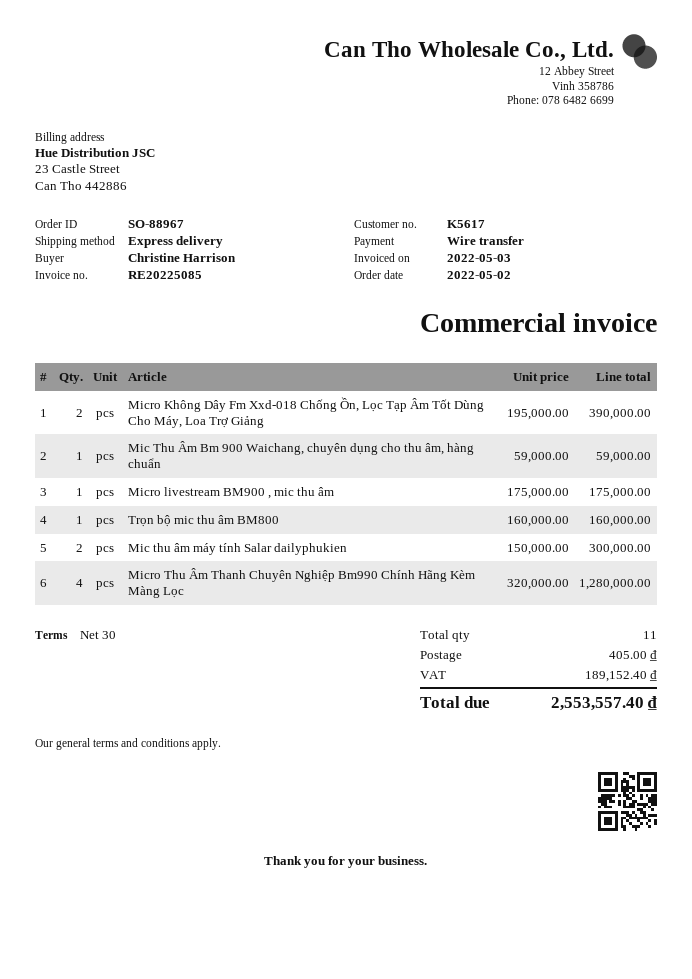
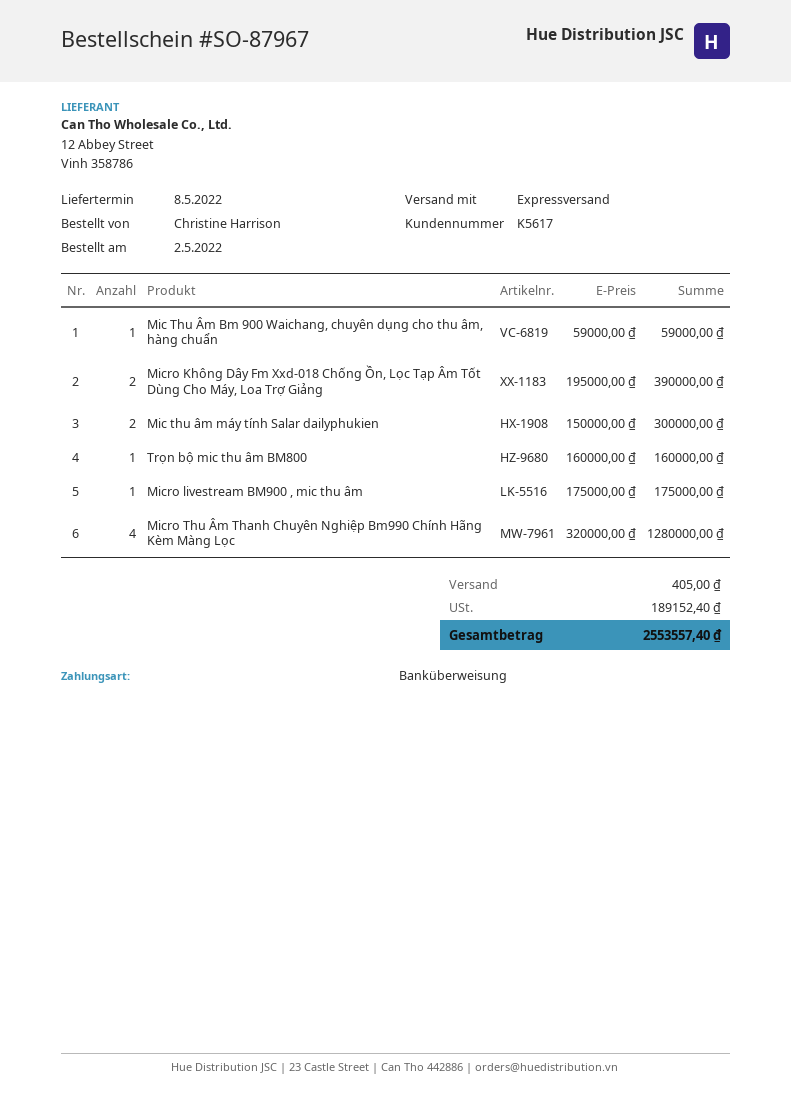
order number: SO-88967 -> SO-87967

